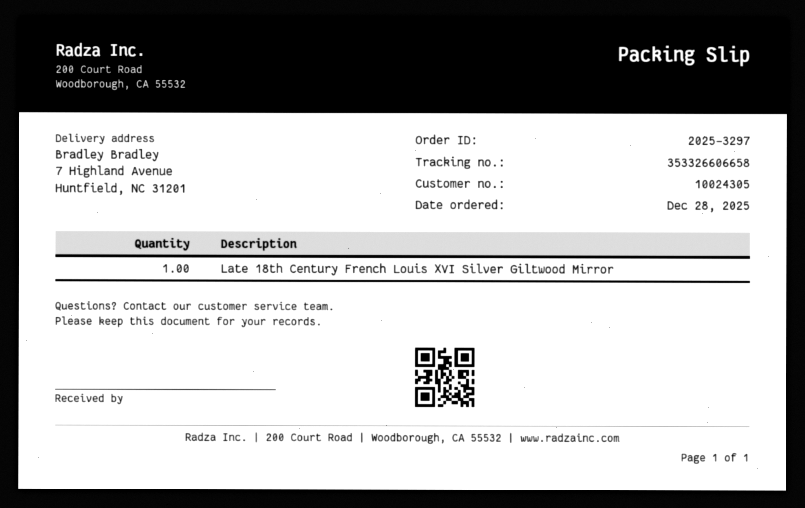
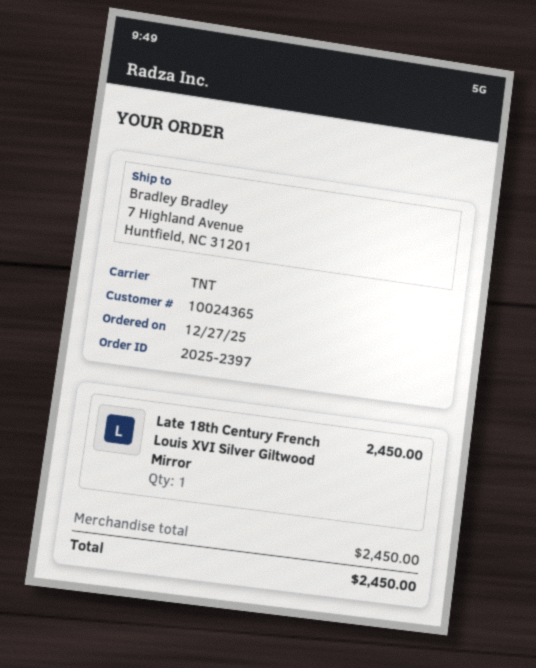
order number: 2025-3297 -> 2025-2397
order date: 2025-12-28 -> 2025-12-27
customer number: 10024305 -> 10024365

